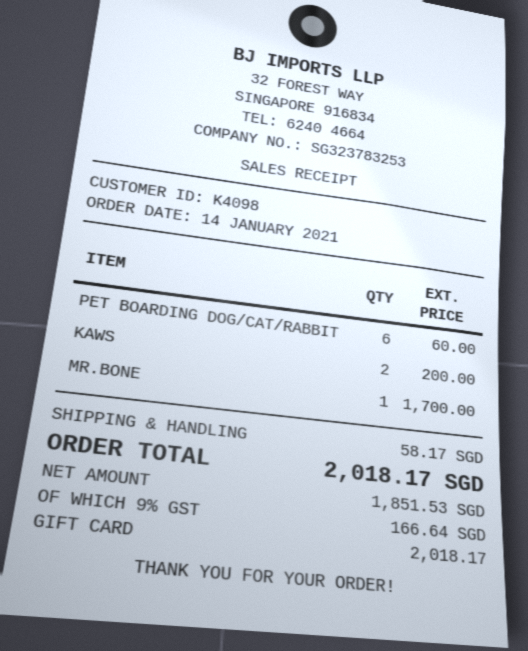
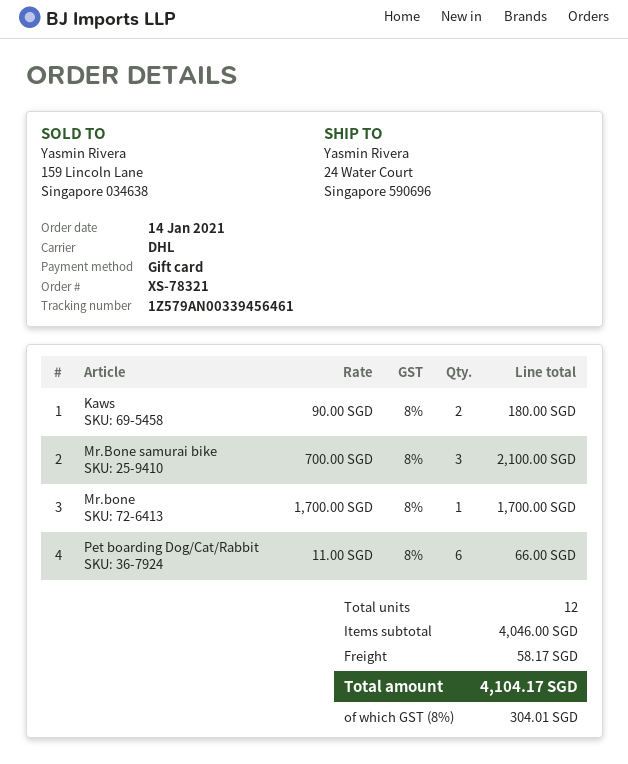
PET BOARDING DOG/CAT/RABBIT: 6 for 60.00 -> 6 for 66.00
KAWS: 2 for 200.00 -> 2 for 180.00
Mr.Bone samurai bike: none -> 3 for 2100.00
tax: 9% = 166.64 -> 8% = 304.01
total: 2018.17 -> 4104.17

